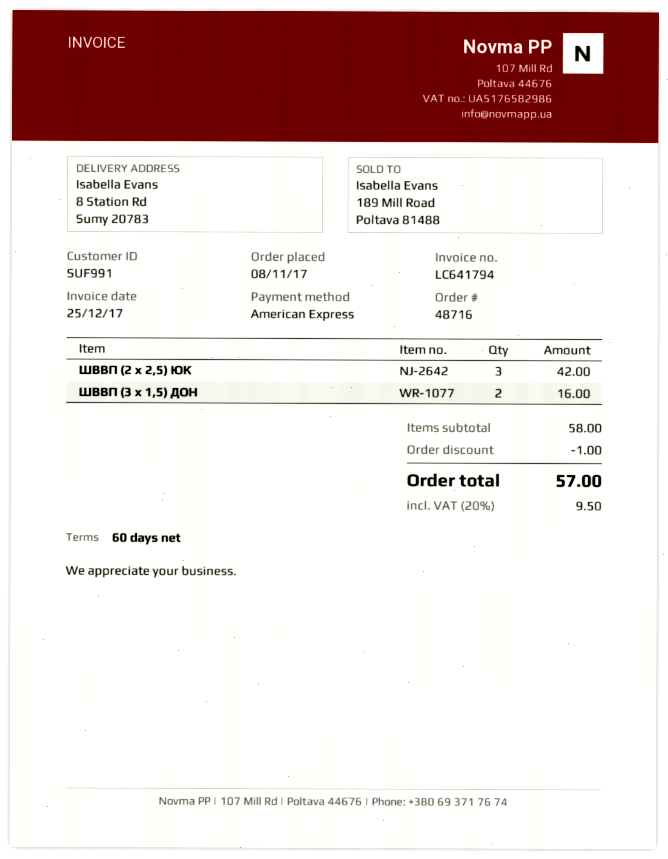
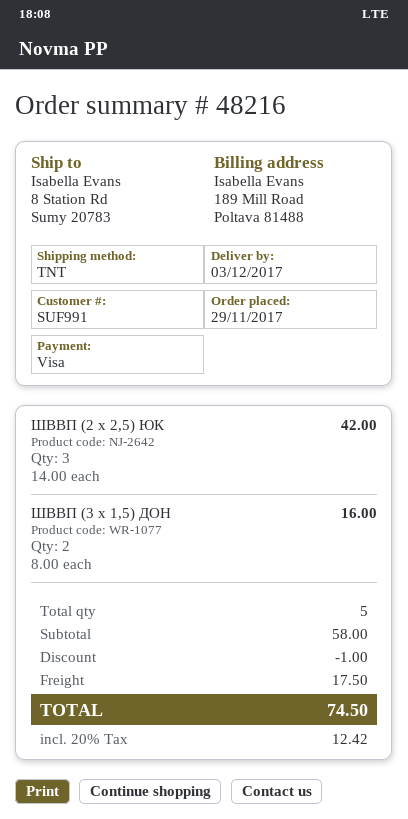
order number: 48716 -> 48216
order date: 2017-11-08 -> 2017-11-29
payment method: American Express -> Visa
shipping: none -> 17.50
tax: 20% = 9.50 -> 20% = 12.42
total: 57.00 -> 74.50

